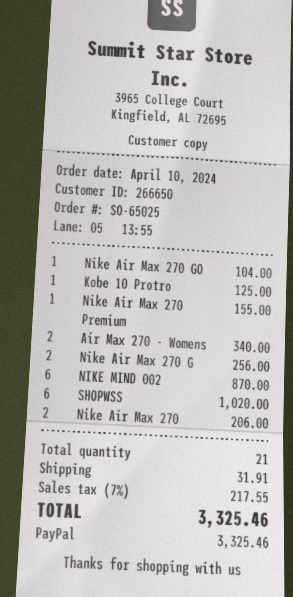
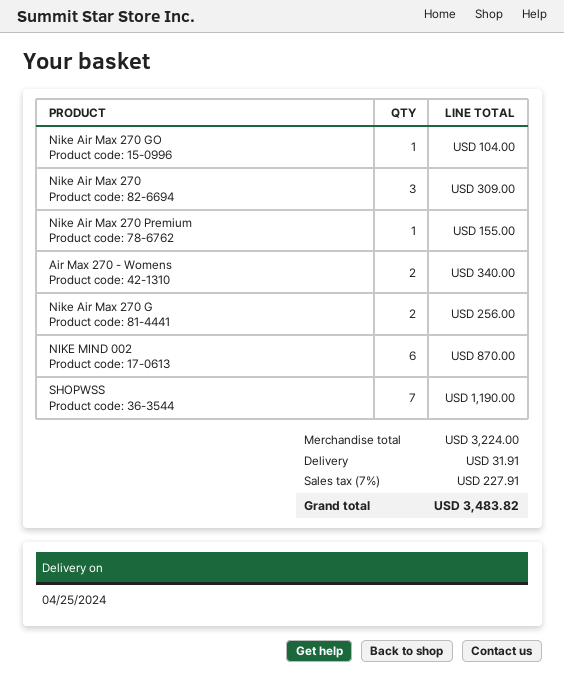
Kobe 10 Protro: 1 for 125.00 -> none
SHOPWSS: 6 for 1020.00 -> 7 for 1190.00
Nike Air Max 270: 2 for 206.00 -> 3 for 309.00
tax: 7% = 217.55 -> 7% = 227.91
total: 3325.46 -> 3483.82

